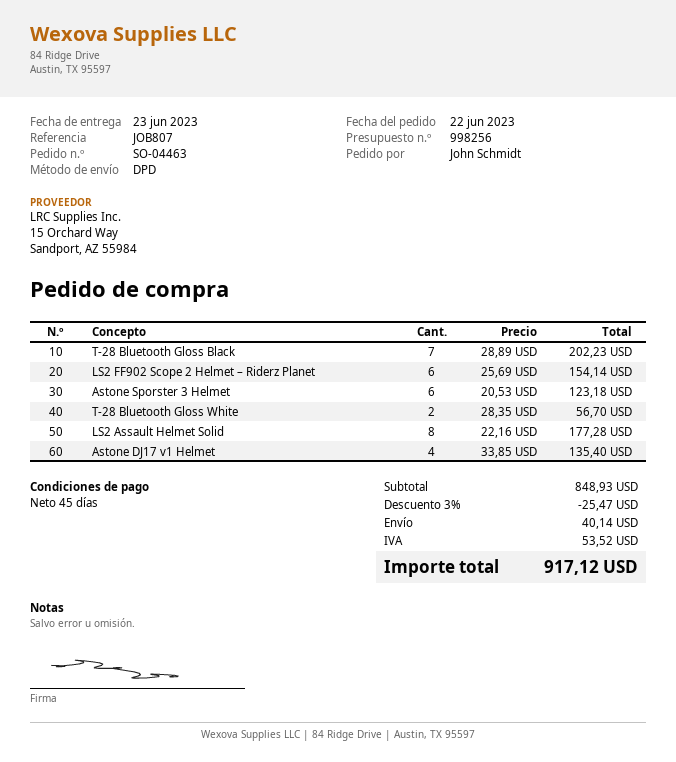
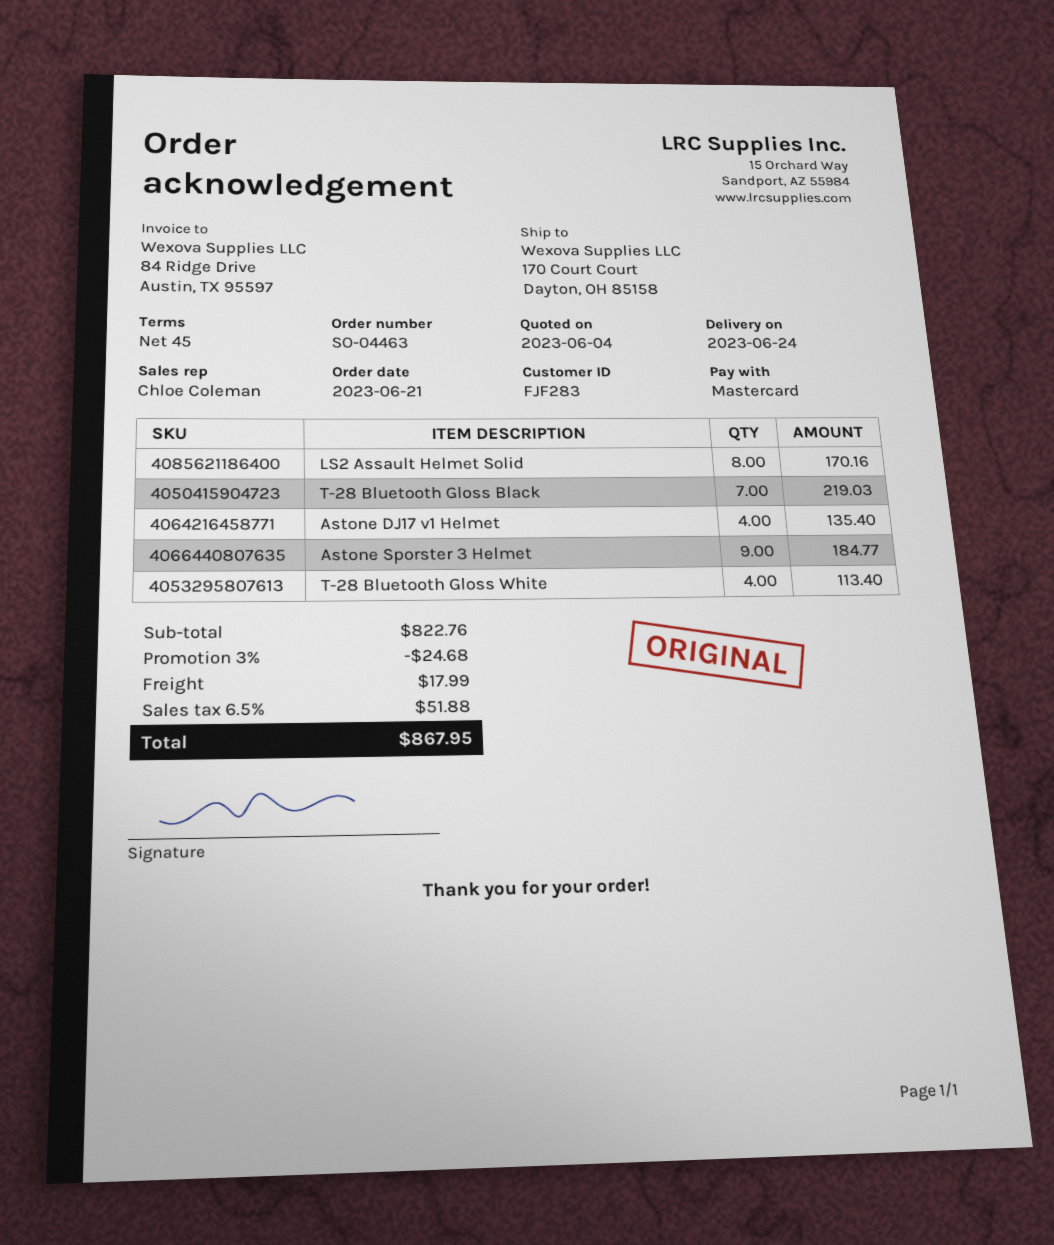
order date: 2023-06-22 -> 2023-06-21
delivery date: 2023-06-23 -> 2023-06-24
T-28 Bluetooth Gloss Black: 7 for 202.23 -> 7 for 219.03
LS2 FF902 Scope 2 Helmet – Riderz Planet: 6 for 154.14 -> none
Astone Sporster 3 Helmet: 6 for 123.18 -> 9 for 184.77
T-28 Bluetooth Gloss White: 2 for 56.70 -> 4 for 113.40
LS2 Assault Helmet Solid: 8 for 177.28 -> 8 for 170.16
subtotal: 848.93 -> 822.76
discount: 3% = 25.47 -> 3% = 24.68
shipping: 40.14 -> 17.99
tax: 53.52 -> 51.88
total: 917.12 -> 867.95

